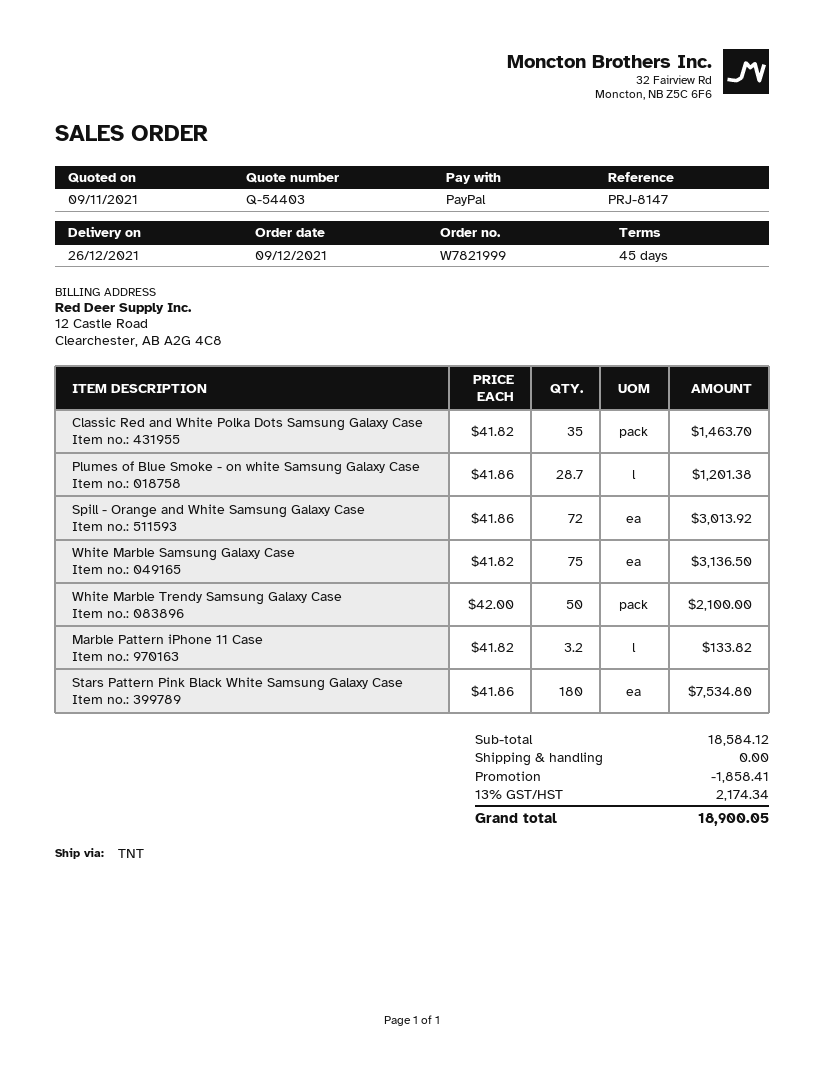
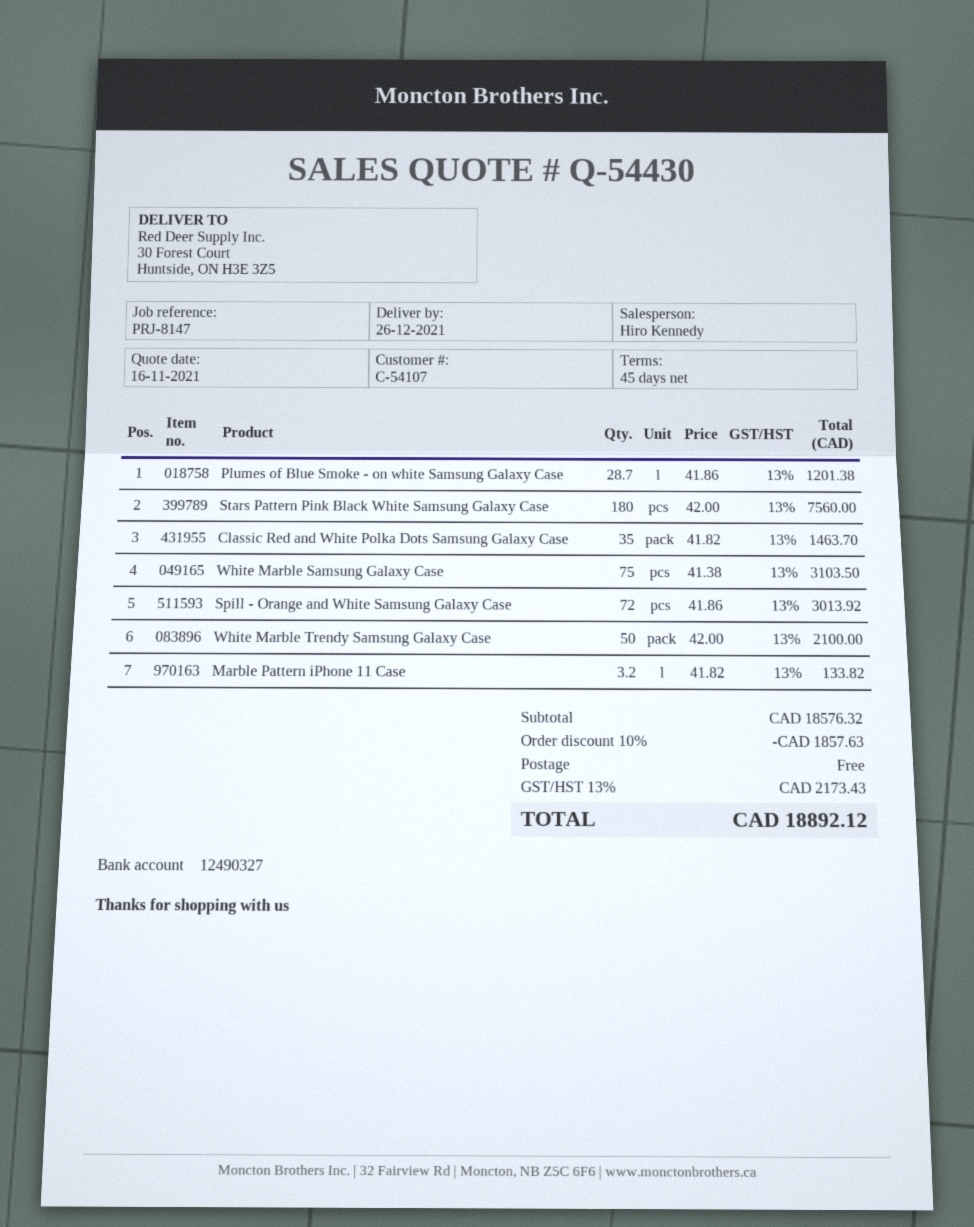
quote number: Q-54403 -> Q-54430
quote date: 2021-11-09 -> 2021-11-16
White Marble Samsung Galaxy Case: 75 x 41.82 = 3136.50 -> 75 x 41.38 = 3103.50
Stars Pattern Pink Black White Samsung Galaxy Case: 180 x 41.86 = 7534.80 -> 180 x 42.00 = 7560.00
subtotal: 18584.12 -> 18576.32
discount: 1858.41 -> 1857.63
tax: 13% = 2174.34 -> 13% = 2173.43
total: 18900.05 -> 18892.12

